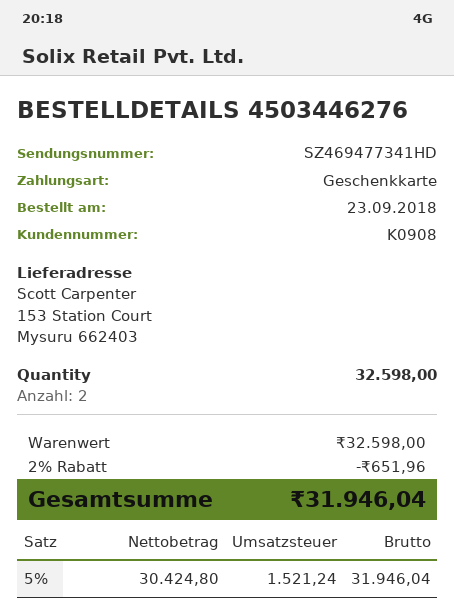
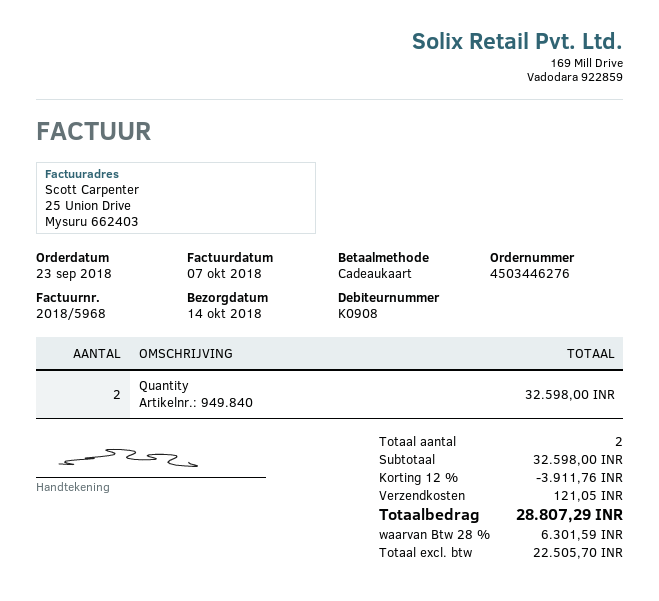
discount: 2% = 651.96 -> 12% = 3911.76
shipping: none -> 121.05
net: 30424.80 -> 22505.70
tax: 5% = 1521.24 -> 28% = 6301.59
total: 31946.04 -> 28807.29

